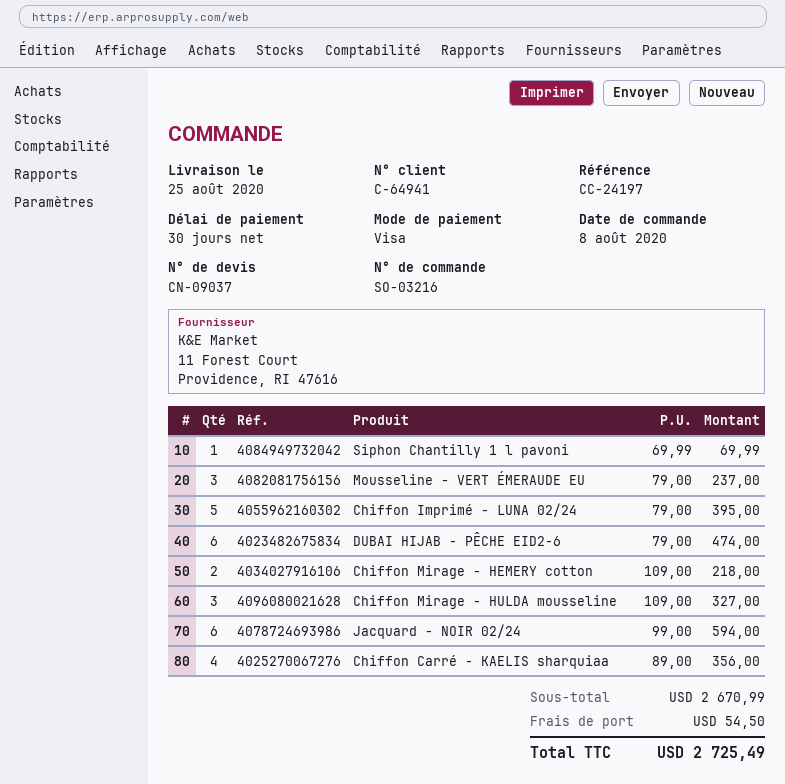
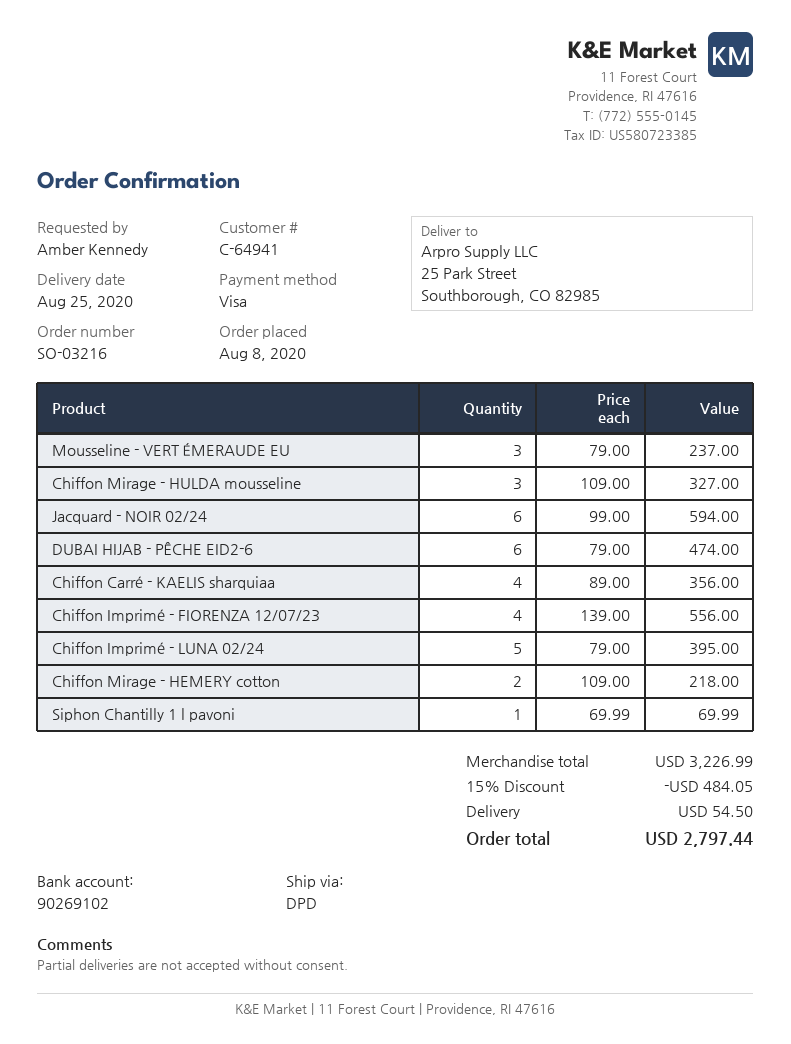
Chiffon Imprimé - FIORENZA 12/07/23: none -> 4 x 139.00 = 556.00
subtotal: 2670.99 -> 3226.99
discount: none -> 15% = 484.05
total: 2725.49 -> 2797.44

